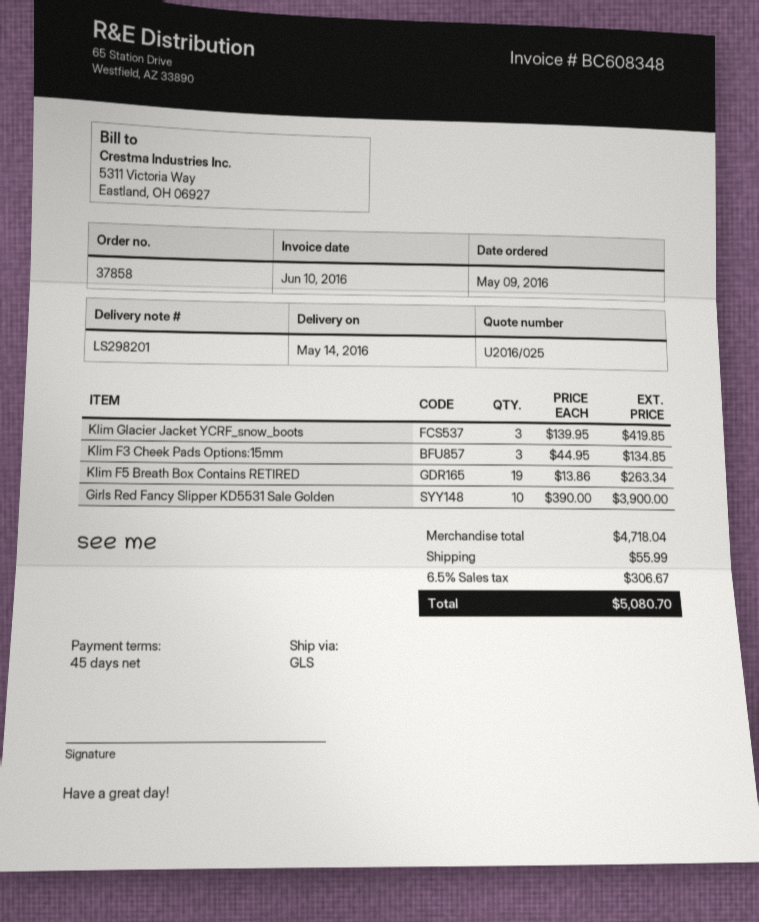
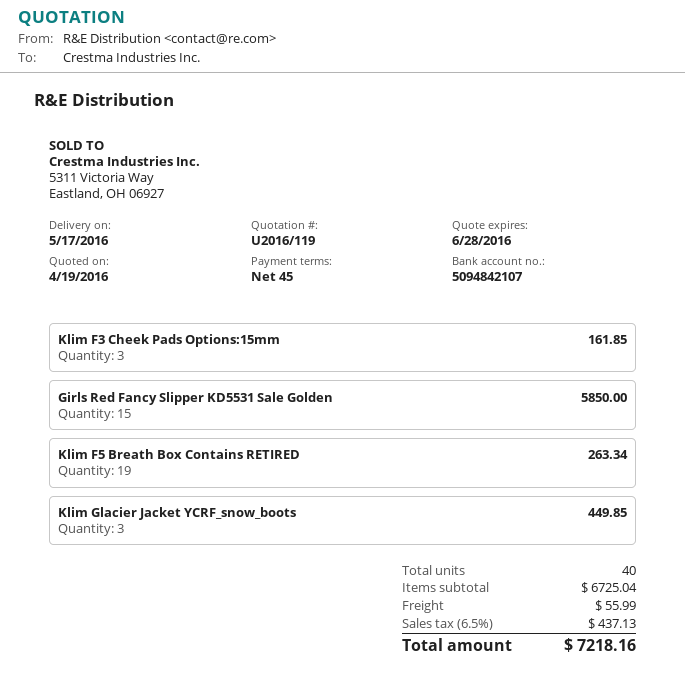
quote number: U2016/025 -> U2016/119
delivery date: 2016-05-14 -> 2016-05-17
Klim Glacier Jacket YCRF_snow_boots: 3 for 419.85 -> 3 for 449.85
Klim F3 Cheek Pads Options:15mm: 3 for 134.85 -> 3 for 161.85
Girls Red Fancy Slipper KD5531 Sale Golden: 10 for 3900.00 -> 15 for 5850.00
subtotal: 4718.04 -> 6725.04
tax: 6.5% = 306.67 -> 6.5% = 437.13
total: 5080.70 -> 7218.16

